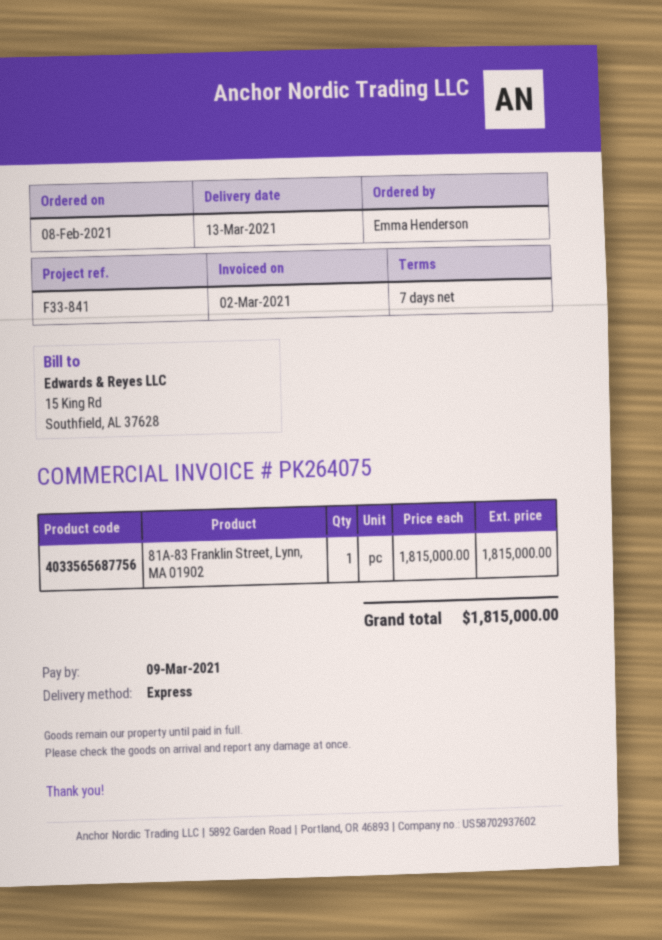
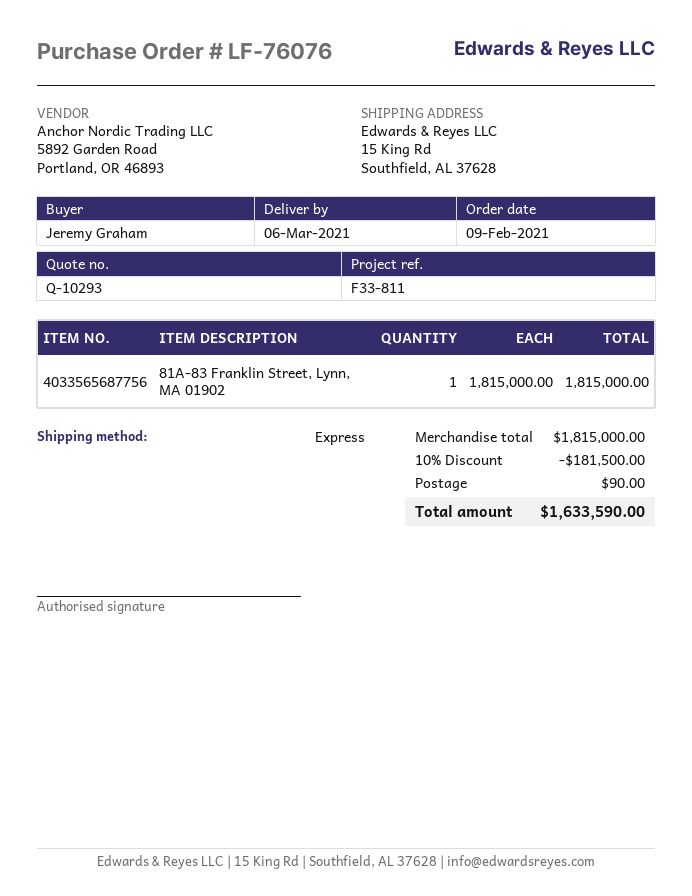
order date: 2021-02-08 -> 2021-02-09
delivery date: 2021-03-13 -> 2021-03-06
reference: F33-841 -> F33-811
ordered by: Emma Henderson -> Jeremy Graham
discount: none -> 10% = 181500.00
shipping: none -> 90.00
total: 1815000.00 -> 1633590.00

